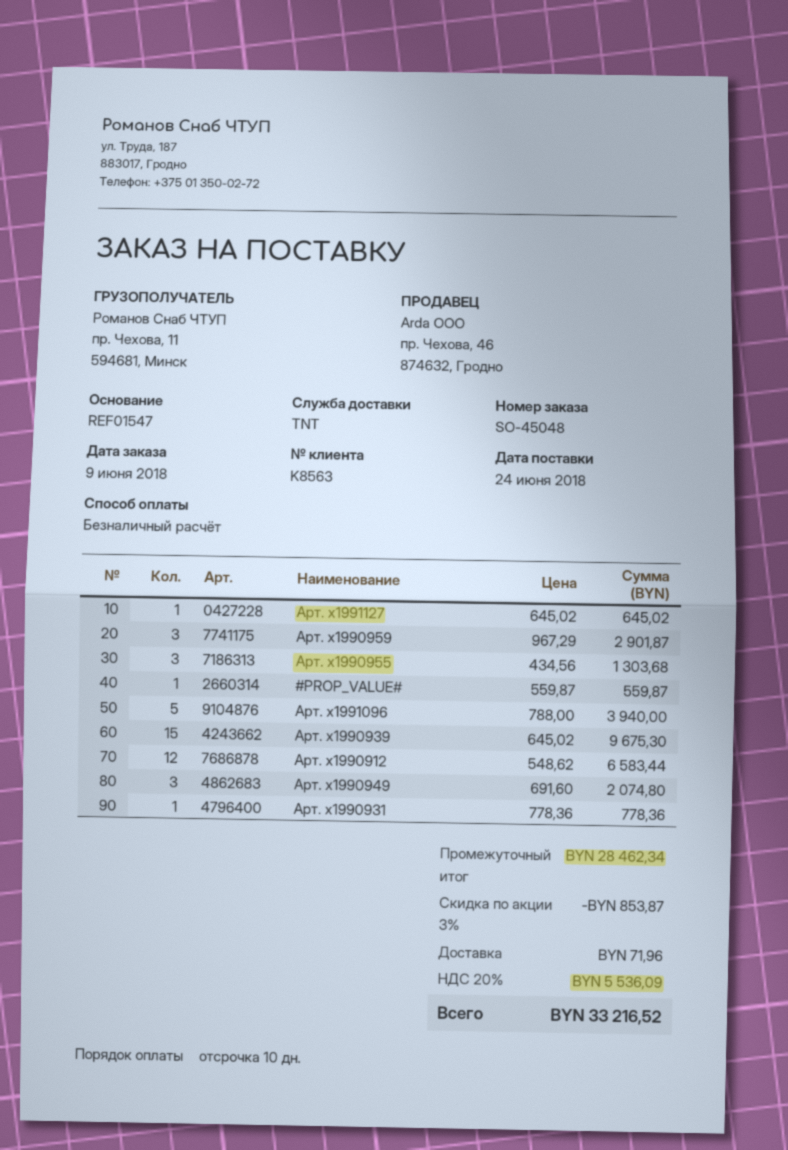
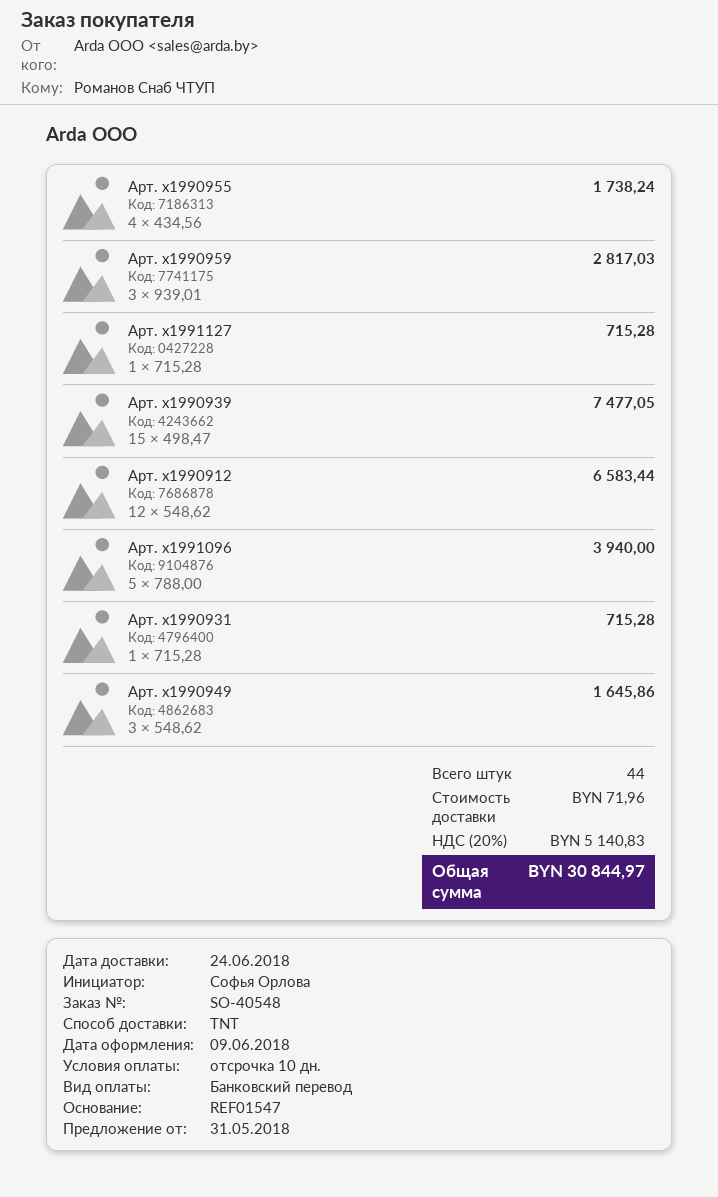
order number: SO-45048 -> SO-40548
Арт. x1991127: 1 x 645.02 = 645.02 -> 1 x 715.28 = 715.28
Арт. x1990959: 3 x 967.29 = 2901.87 -> 3 x 939.01 = 2817.03
Арт. x1990955: 3 x 434.56 = 1303.68 -> 4 x 434.56 = 1738.24
#PROP_VALUE#: 1 x 559.87 = 559.87 -> none
Арт. x1990939: 15 x 645.02 = 9675.30 -> 15 x 498.47 = 7477.05
Арт. x1990949: 3 x 691.60 = 2074.80 -> 3 x 548.62 = 1645.86
Арт. x1990931: 1 x 778.36 = 778.36 -> 1 x 715.28 = 715.28
discount: 3% = 853.87 -> none
tax: 20% = 5536.09 -> 20% = 5140.83
total: 33216.52 -> 30844.97

